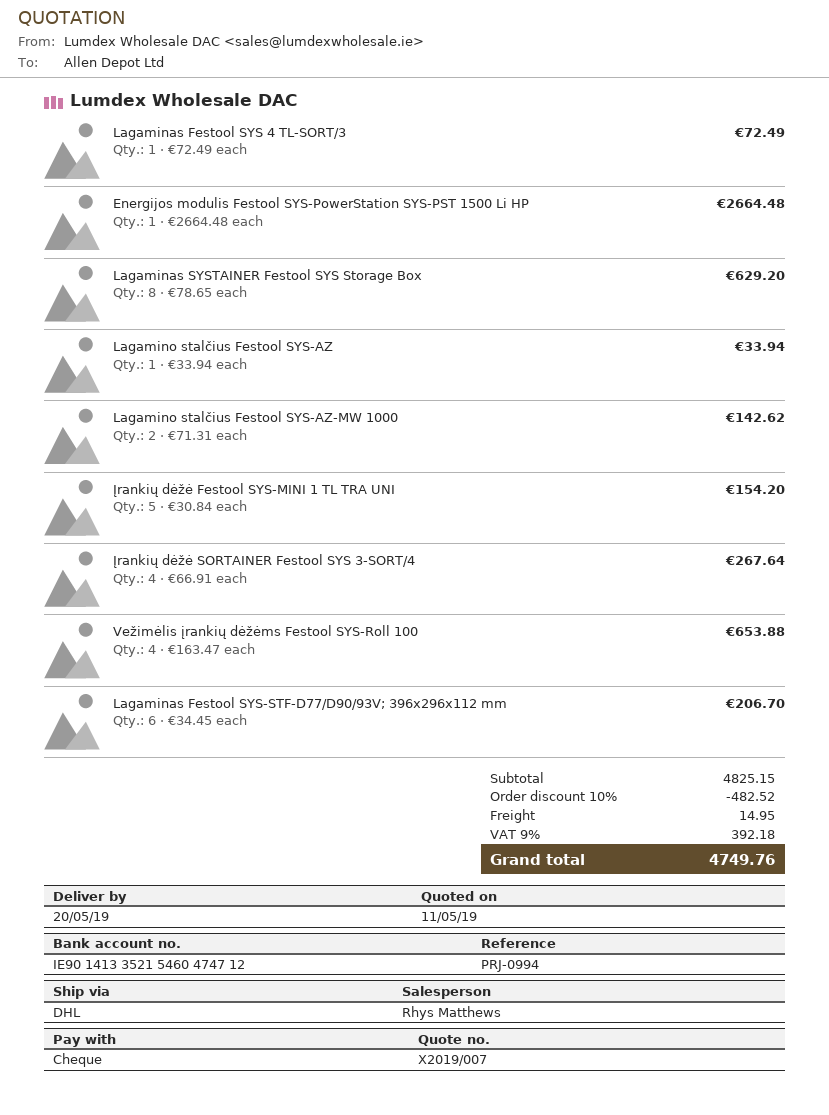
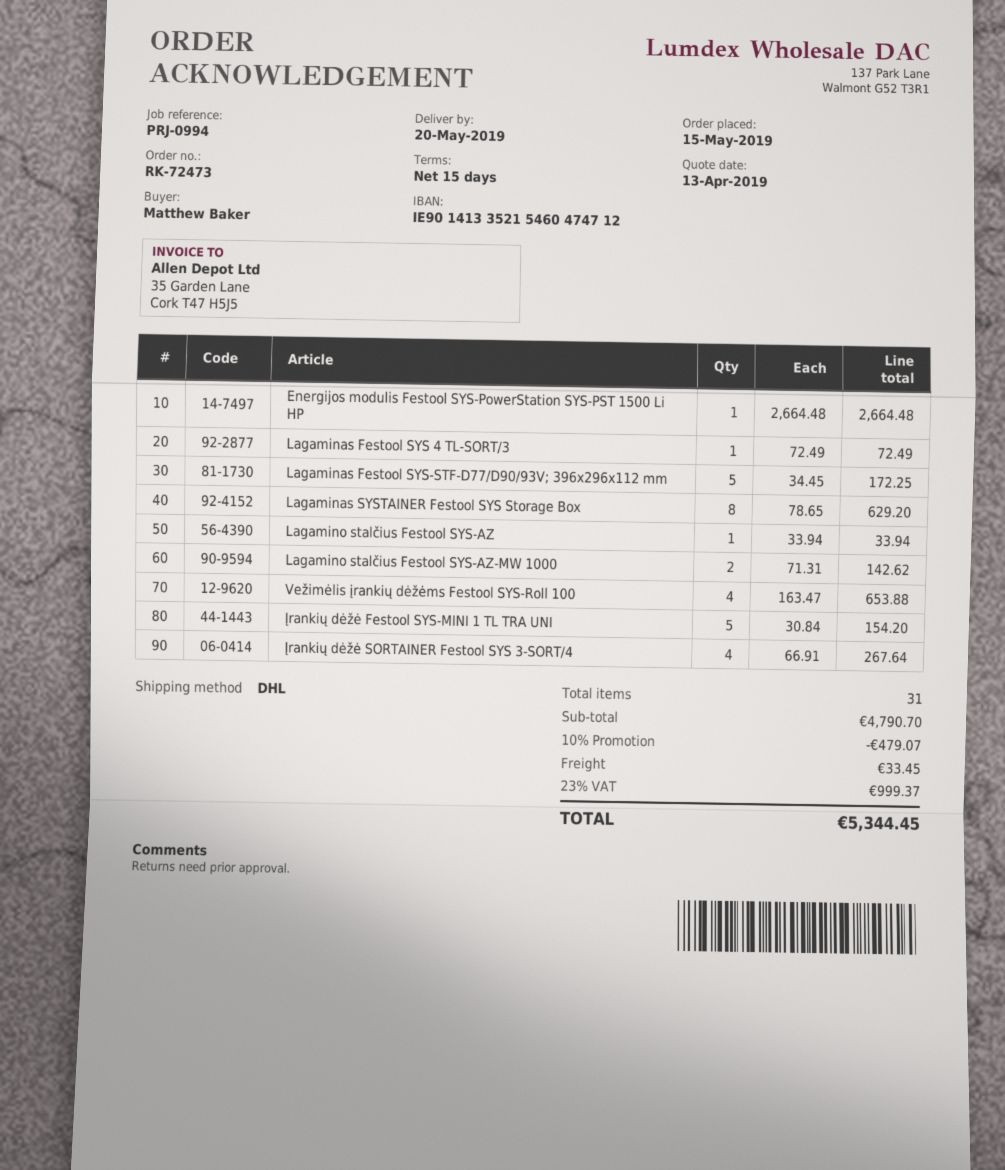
quote date: 2019-05-11 -> 2019-04-13
Lagaminas Festool SYS-STF-D77/D90/93V; 396x296x112 mm: 6 x 34.45 = 206.70 -> 5 x 34.45 = 172.25
subtotal: 4825.15 -> 4790.70
discount: 10% = 482.52 -> 10% = 479.07
shipping: 14.95 -> 33.45
tax: 9% = 392.18 -> 23% = 999.37
total: 4749.76 -> 5344.45

